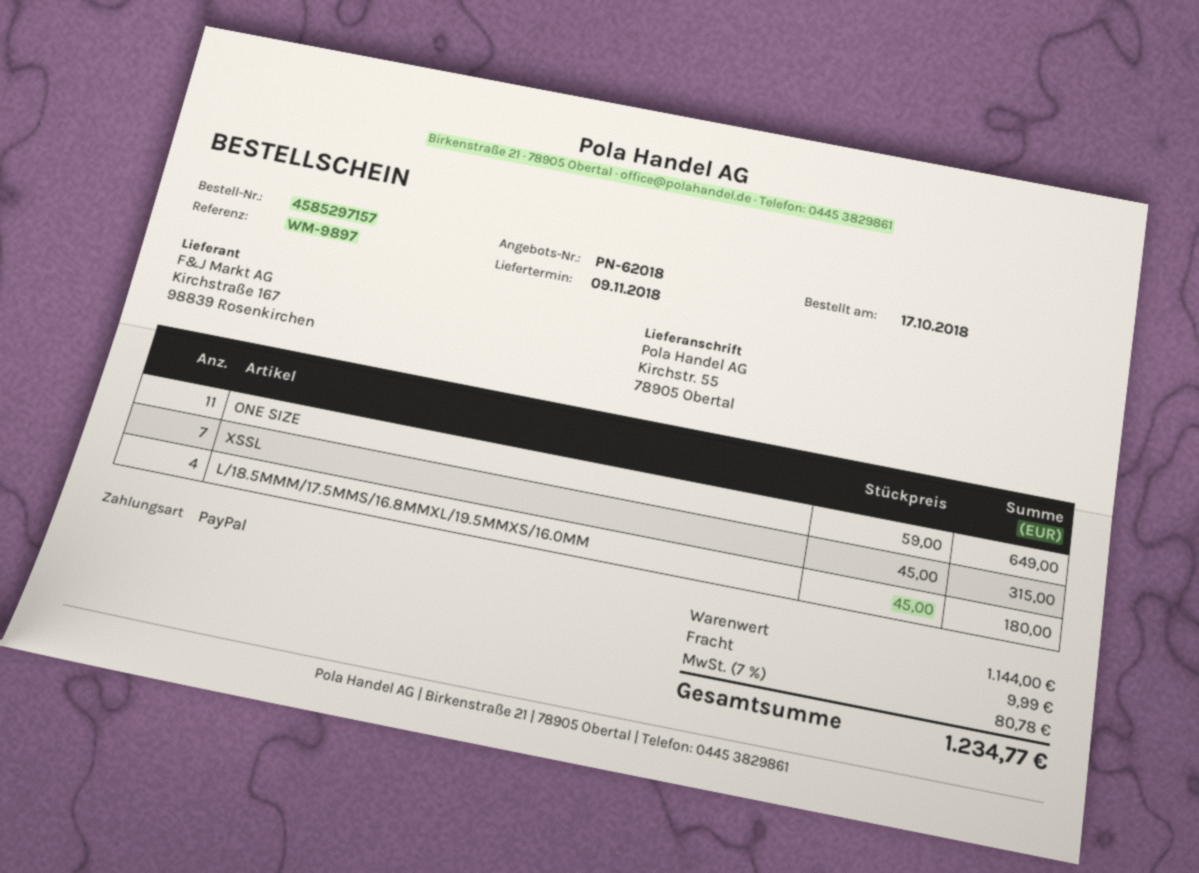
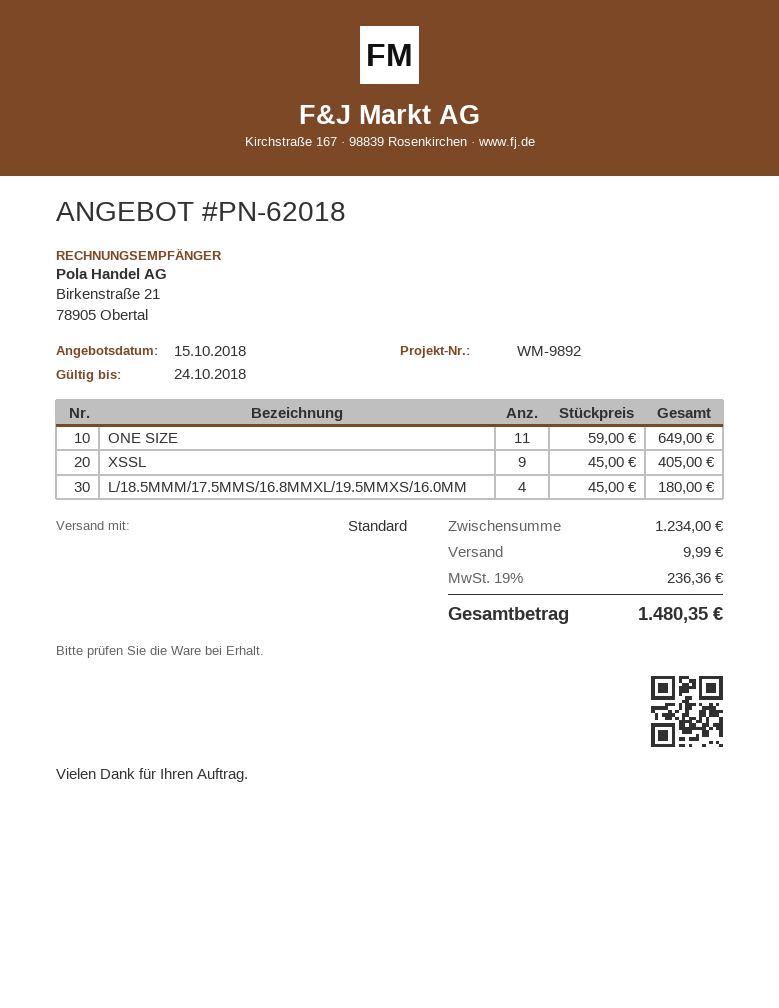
reference: WM-9897 -> WM-9892
XSSL: 7 x 45.00 = 315.00 -> 9 x 45.00 = 405.00
subtotal: 1144.00 -> 1234.00
tax: 7% = 80.78 -> 19% = 236.36
total: 1234.77 -> 1480.35

